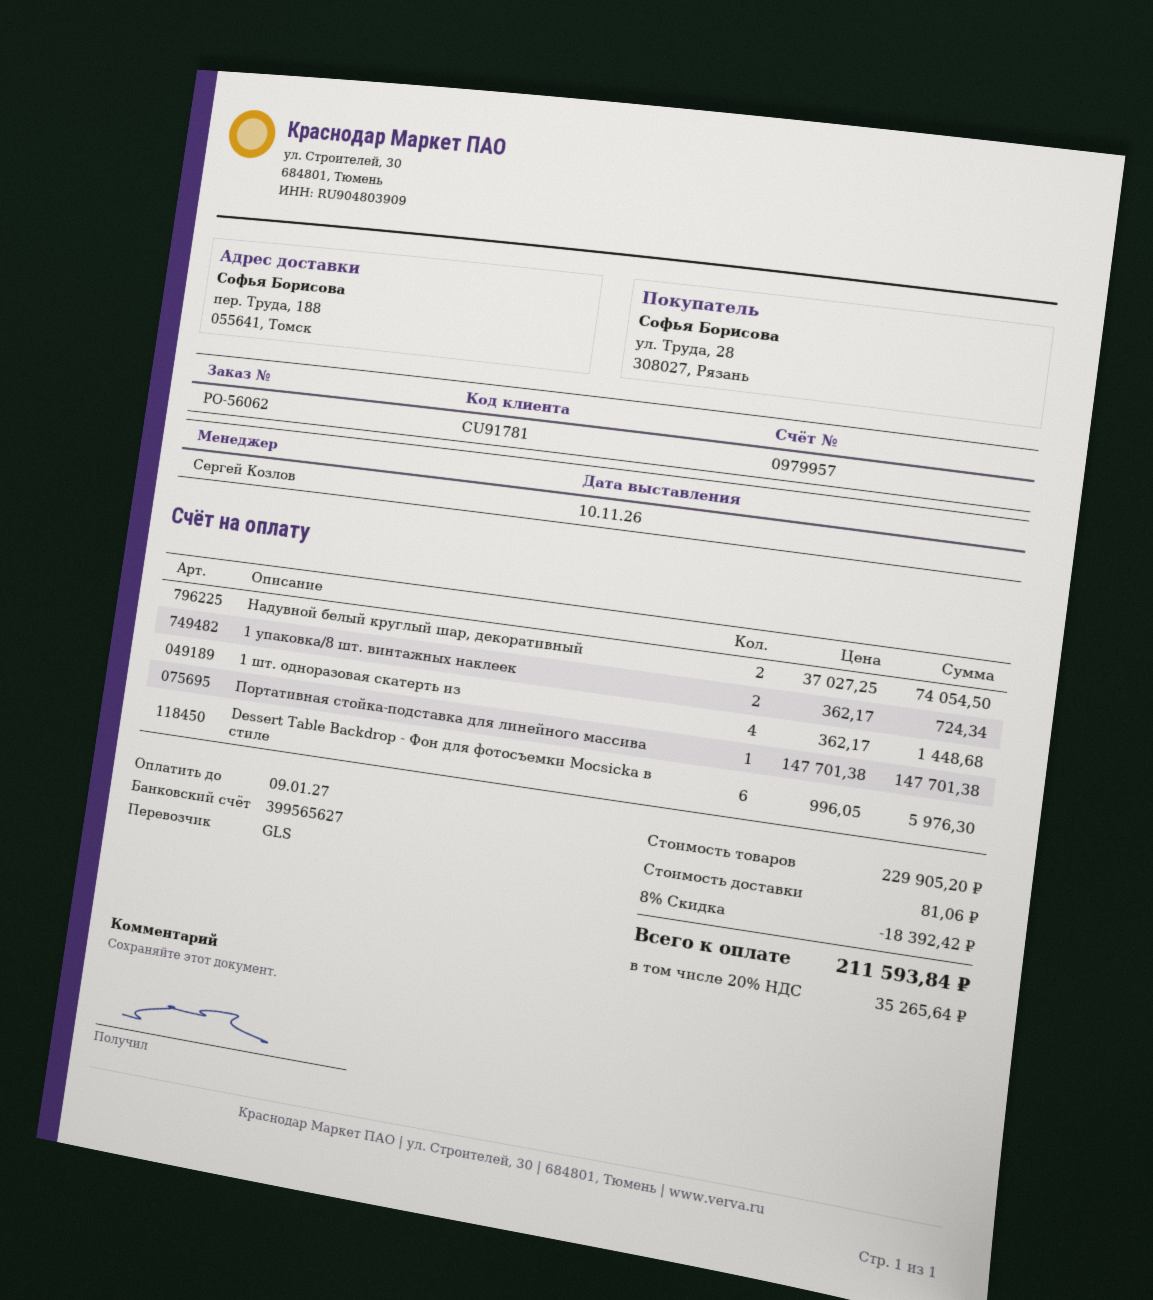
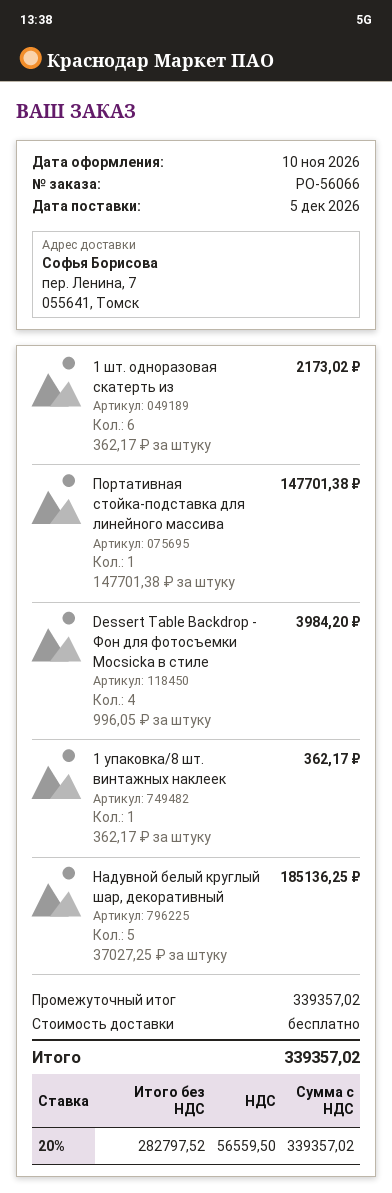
order number: PO-56062 -> PO-56066
ship to: пер. Труда, 188, 055641, Томск -> пер. Ленина, 7, 055641, Томск
Надувной белый круглый шар, декоративный: 2 x 37027.25 = 74054.50 -> 5 x 37027.25 = 185136.25
1 упаковка/8 шт. винтажных наклеек: 2 x 362.17 = 724.34 -> 1 x 362.17 = 362.17
1 шт. одноразовая скатерть из: 4 x 362.17 = 1448.68 -> 6 x 362.17 = 2173.02
Dessert Table Backdrop - Фон для фотосъемки Mocsicka в стиле: 6 x 996.05 = 5976.30 -> 4 x 996.05 = 3984.20
subtotal: 229905.20 -> 339357.02
discount: 8% = 18392.42 -> none
shipping: 81.06 -> 0.00
tax: 20% = 35265.64 -> 20% = 56559.50
total: 211593.84 -> 339357.02

